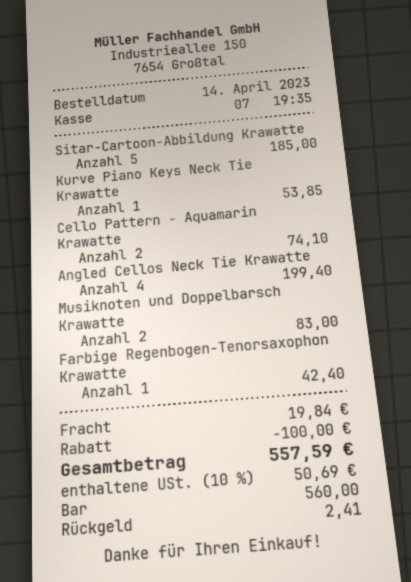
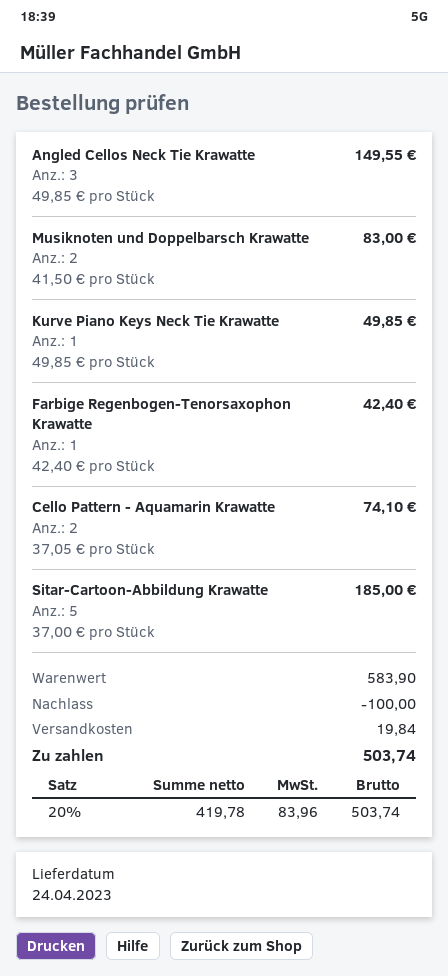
Kurve Piano Keys Neck Tie Krawatte: 1 for 53.85 -> 1 for 49.85
Angled Cellos Neck Tie Krawatte: 4 for 199.40 -> 3 for 149.55
tax: 10% = 50.69 -> 20% = 83.96
total: 557.59 -> 503.74

